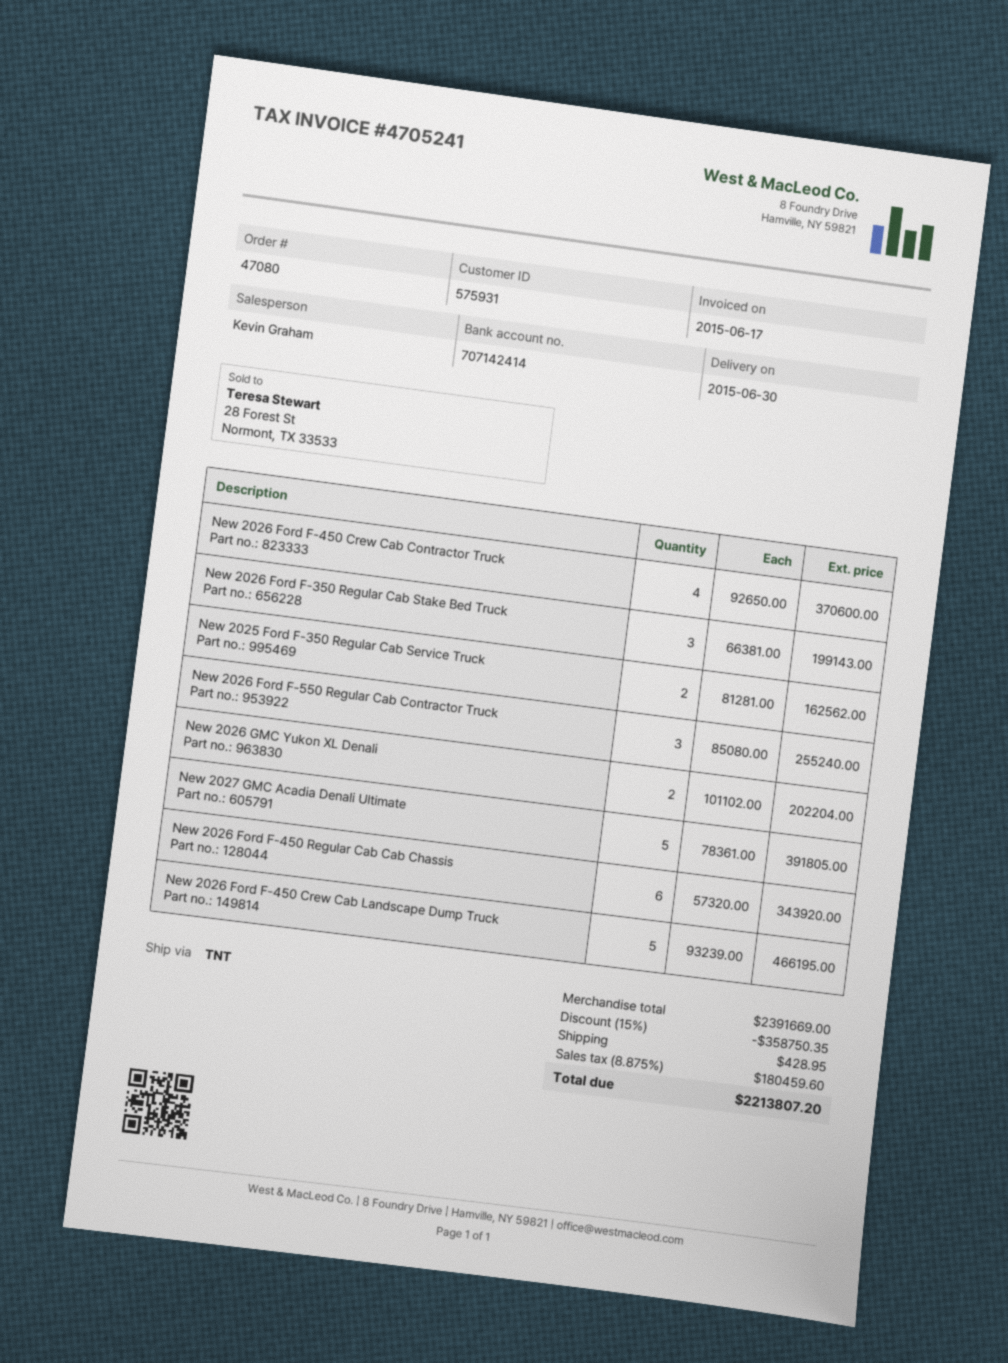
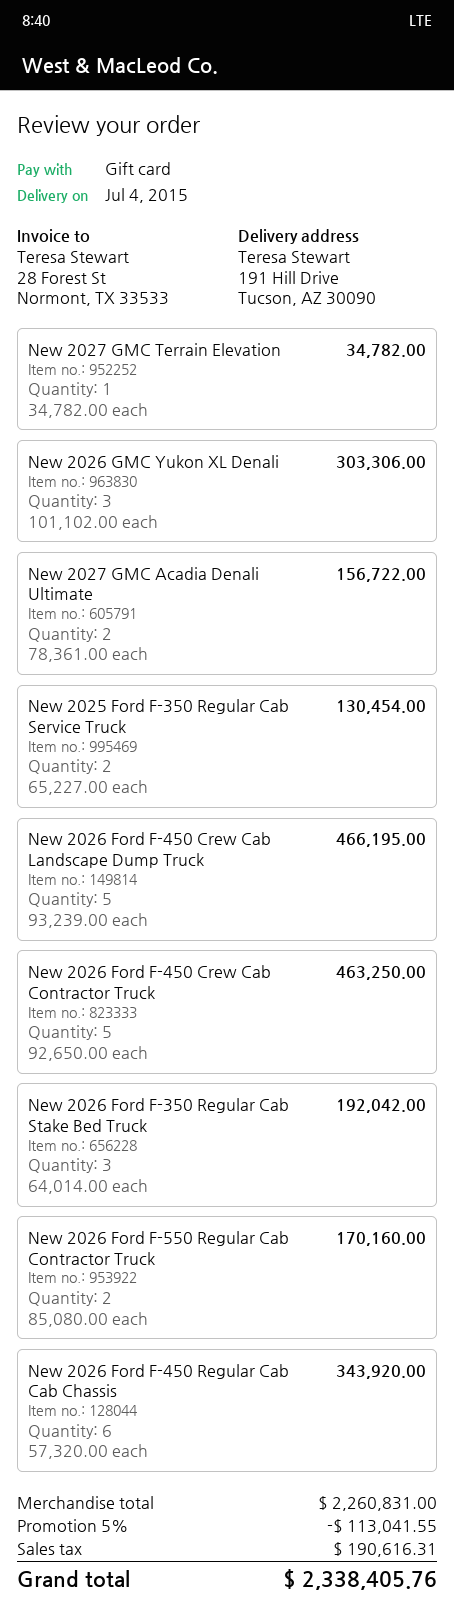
delivery date: 2015-06-30 -> 2015-07-04
New 2026 Ford F-450 Crew Cab Contractor Truck: 4 x 92650.00 = 370600.00 -> 5 x 92650.00 = 463250.00
New 2026 Ford F-350 Regular Cab Stake Bed Truck: 3 x 66381.00 = 199143.00 -> 3 x 64014.00 = 192042.00
New 2025 Ford F-350 Regular Cab Service Truck: 2 x 81281.00 = 162562.00 -> 2 x 65227.00 = 130454.00
New 2026 Ford F-550 Regular Cab Contractor Truck: 3 x 85080.00 = 255240.00 -> 2 x 85080.00 = 170160.00
New 2026 GMC Yukon XL Denali: 2 x 101102.00 = 202204.00 -> 3 x 101102.00 = 303306.00
New 2027 GMC Acadia Denali Ultimate: 5 x 78361.00 = 391805.00 -> 2 x 78361.00 = 156722.00
New 2027 GMC Terrain Elevation: none -> 1 x 34782.00 = 34782.00
subtotal: 2391669.00 -> 2260831.00
discount: 15% = 358750.35 -> 5% = 113041.55
shipping: 428.95 -> none
tax: 180459.60 -> 190616.31
total: 2213807.20 -> 2338405.76

